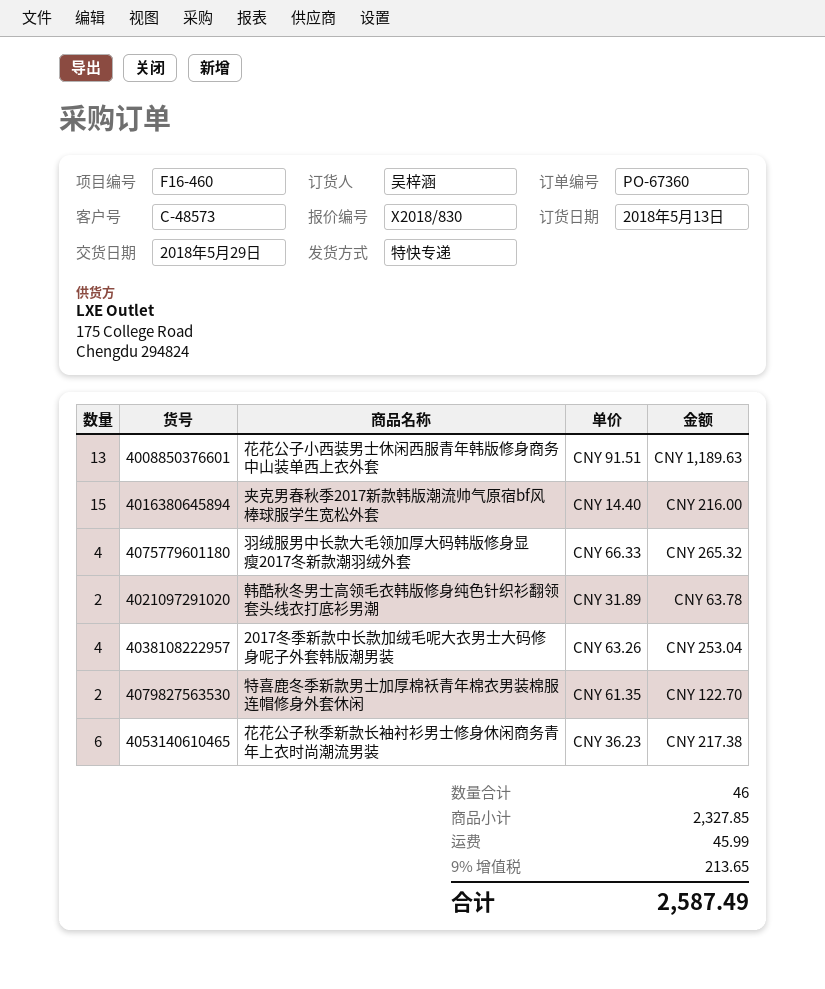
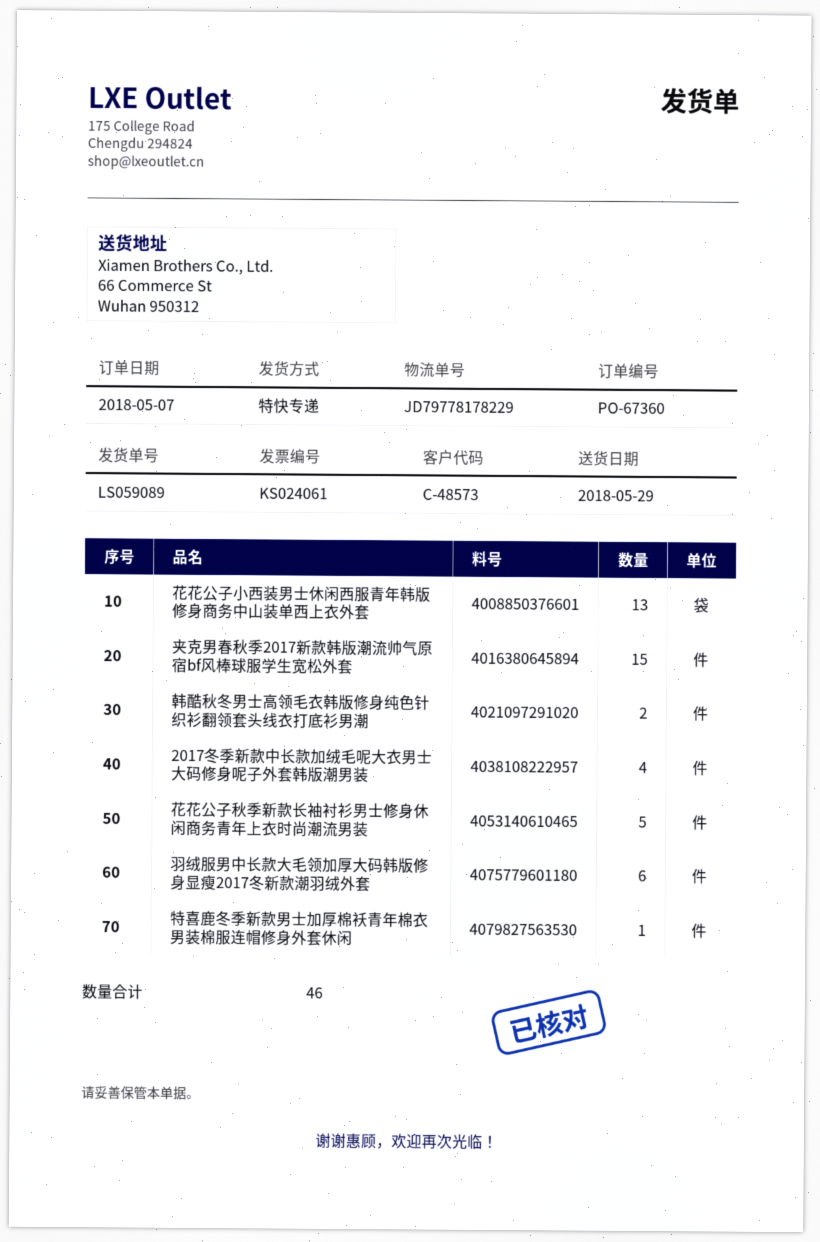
order date: 2018-05-13 -> 2018-05-07
羽绒服男中长款大毛领加厚大码韩版修身显瘦2017冬新款潮羽绒外套: 4 -> 6
特喜鹿冬季新款男士加厚棉袄青年棉衣男装棉服连帽修身外套休闲: 2 -> 1
花花公子秋季新款长袖衬衫男士修身休闲商务青年上衣时尚潮流男装: 6 -> 5

